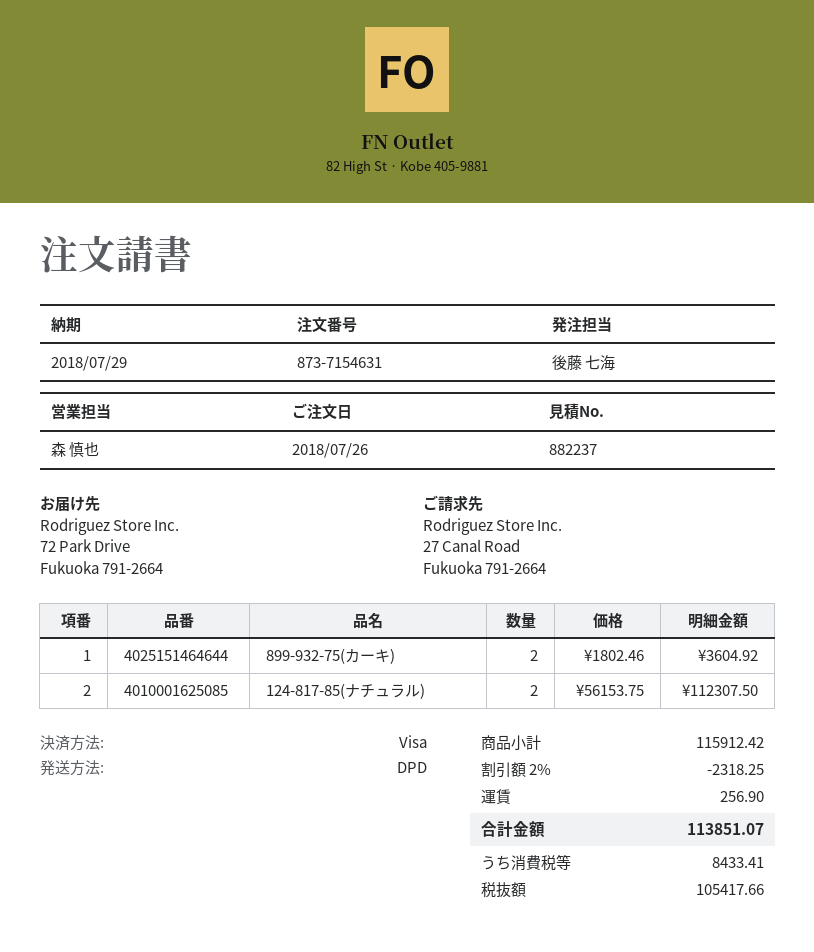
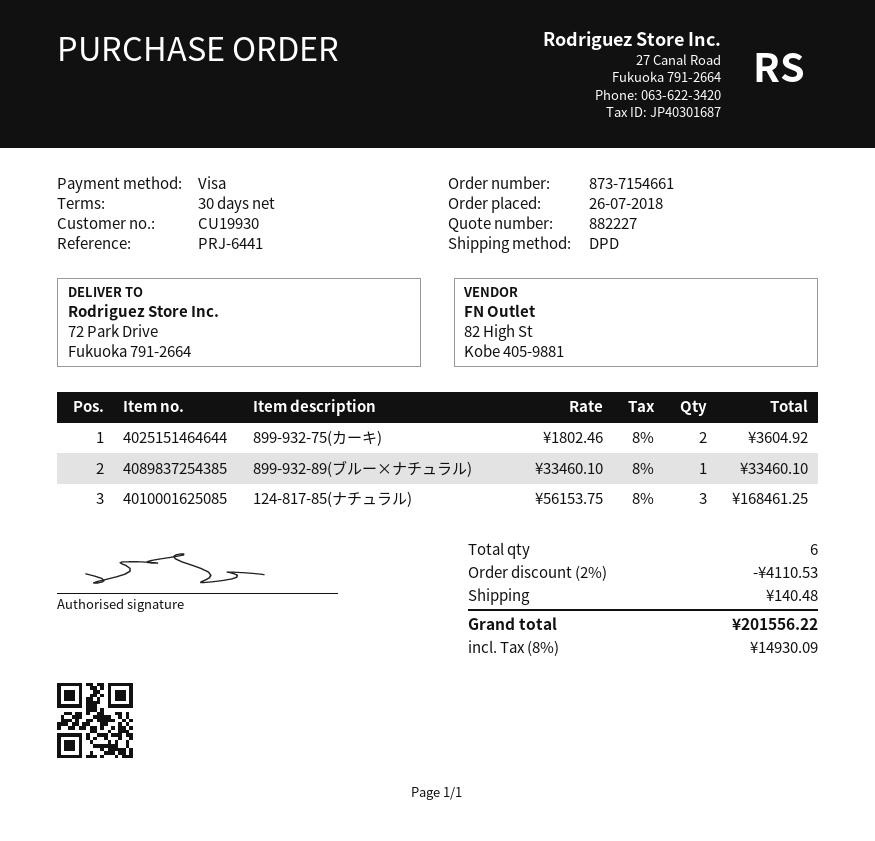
quote number: 882237 -> 882227
order number: 873-7154631 -> 873-7154661
124-817-85(ナチュラル): 2 x 56153.75 = 112307.50 -> 3 x 56153.75 = 168461.25
899-932-89(ブルー×ナチュラル): none -> 1 x 33460.10 = 33460.10
discount: 2% = 2318.25 -> 2% = 4110.53
shipping: 256.90 -> 140.48
tax: 8433.41 -> 14930.09
total: 113851.07 -> 201556.22

